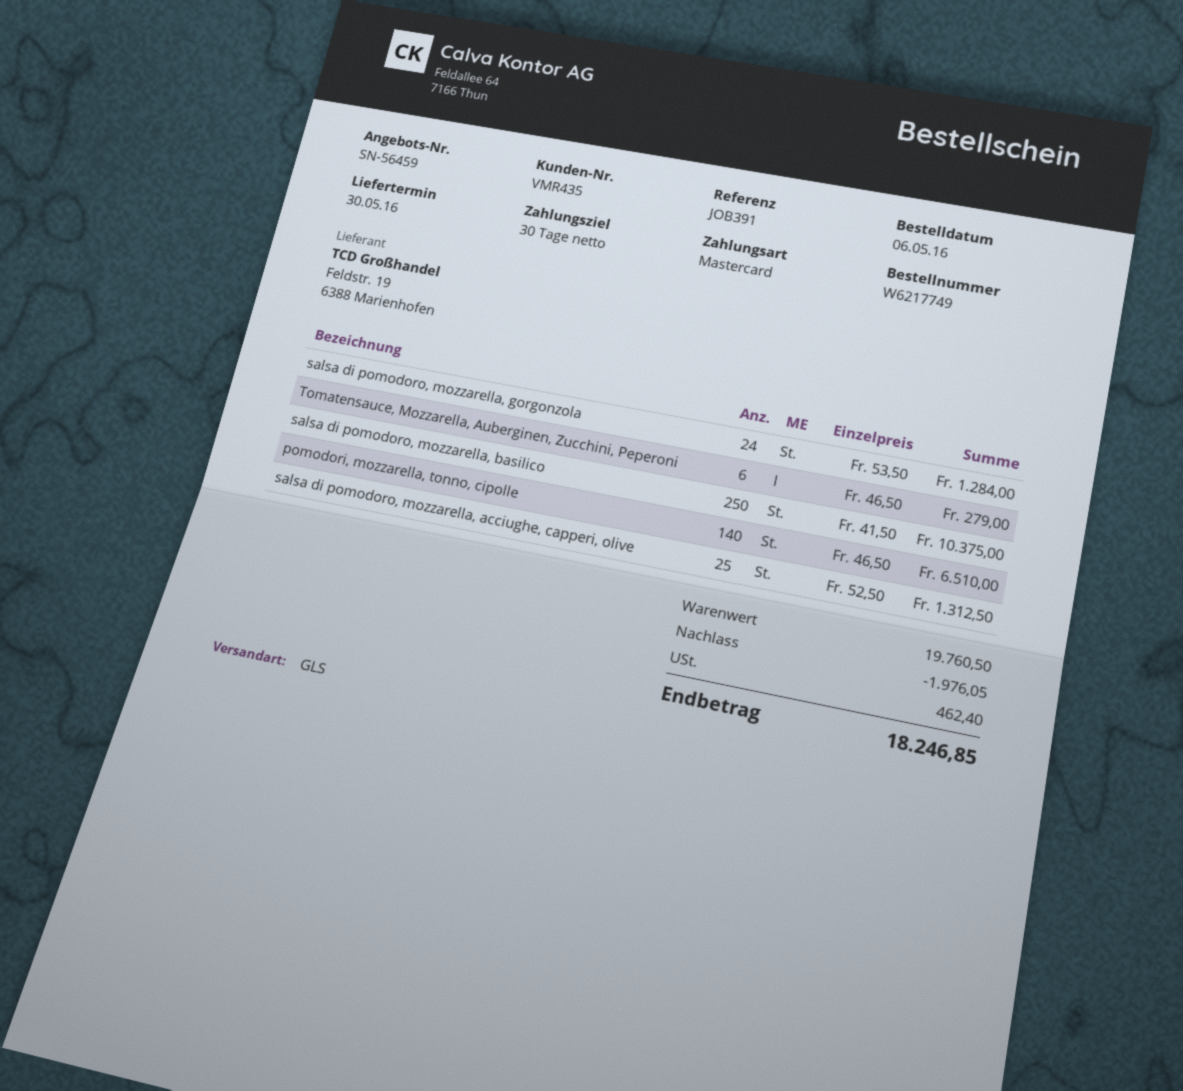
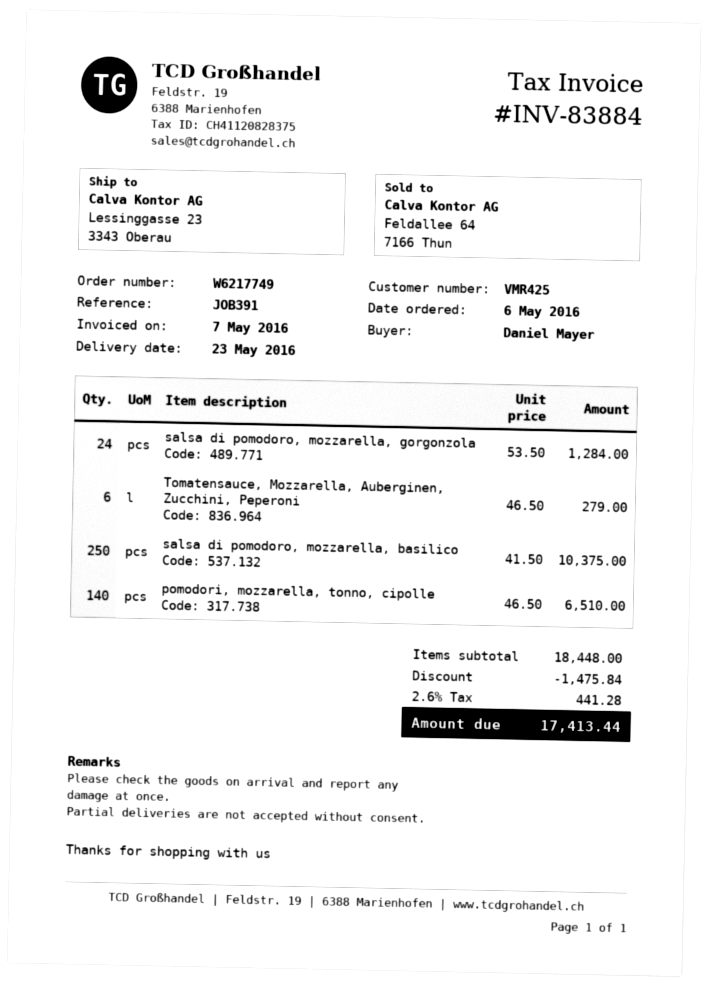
delivery date: 2016-05-30 -> 2016-05-23
customer number: VMR435 -> VMR425
salsa di pomodoro, mozzarella, acciughe, capperi, olive: 25 x 52.50 = 1312.50 -> none
subtotal: 19760.50 -> 18448.00
discount: 1976.05 -> 1475.84
tax: 462.40 -> 441.28
total: 18246.85 -> 17413.44

